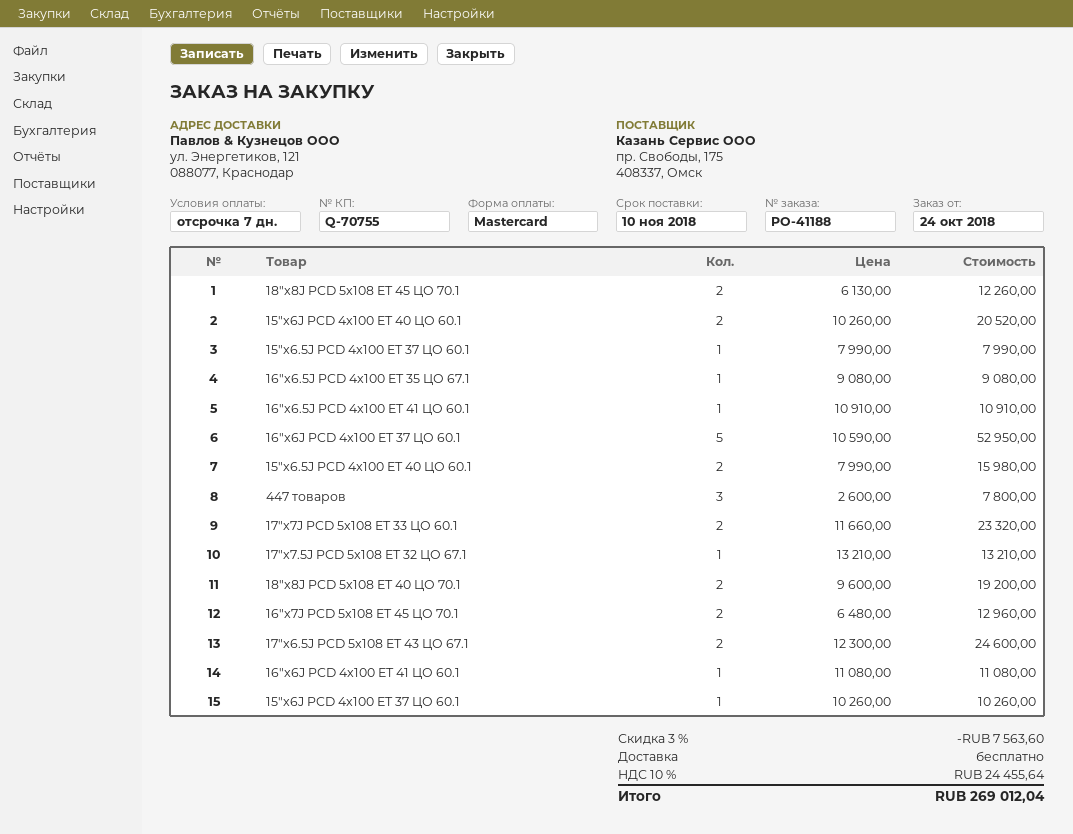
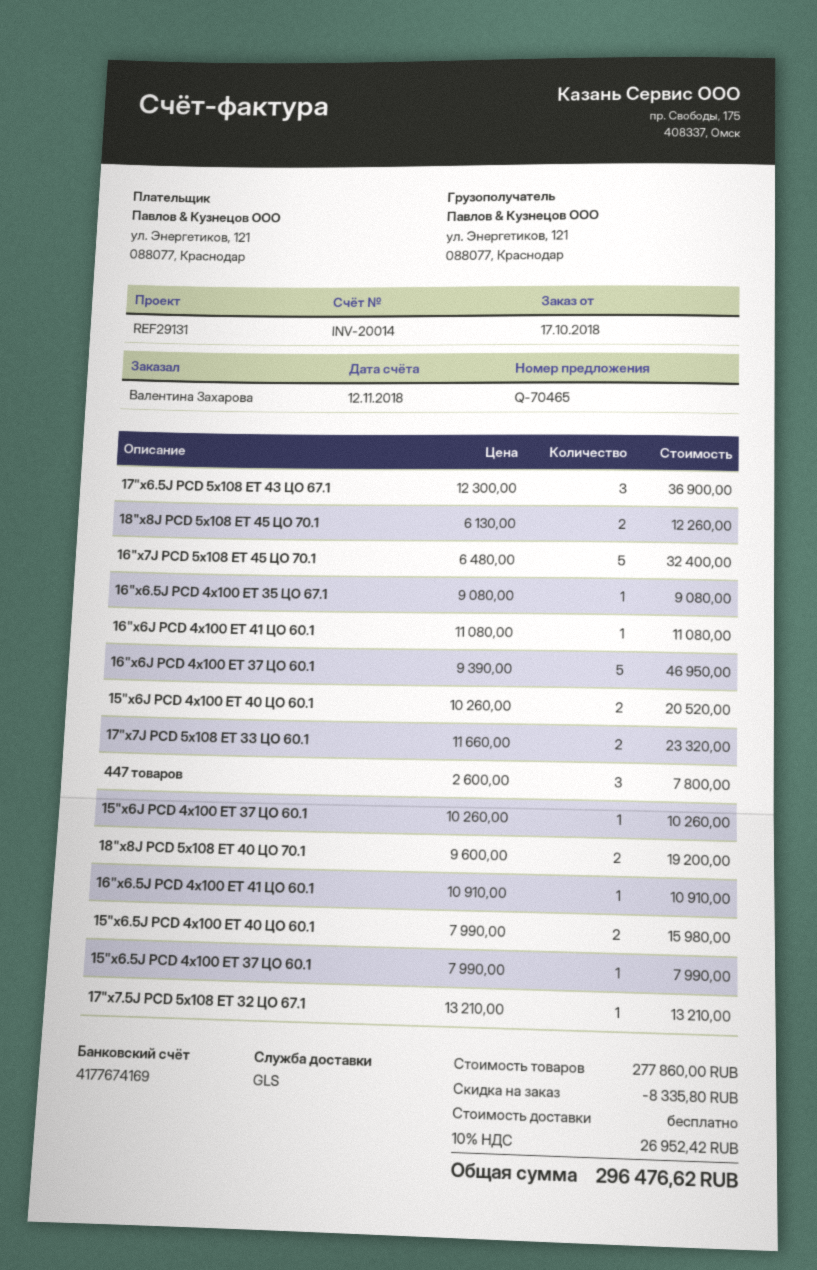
quote number: Q-70755 -> Q-70465
order date: 2018-10-24 -> 2018-10-17
16"x6J PCD 4x100 ЕТ 37 ЦО 60.1: 5 x 10590.00 = 52950.00 -> 5 x 9390.00 = 46950.00
16"x7J PCD 5x108 ЕТ 45 ЦО 70.1: 2 x 6480.00 = 12960.00 -> 5 x 6480.00 = 32400.00
17"x6.5J PCD 5x108 ЕТ 43 ЦО 67.1: 2 x 12300.00 = 24600.00 -> 3 x 12300.00 = 36900.00
discount: 7563.60 -> 8335.80
tax: 10% = 24455.64 -> 10% = 26952.42
total: 269012.04 -> 296476.62

